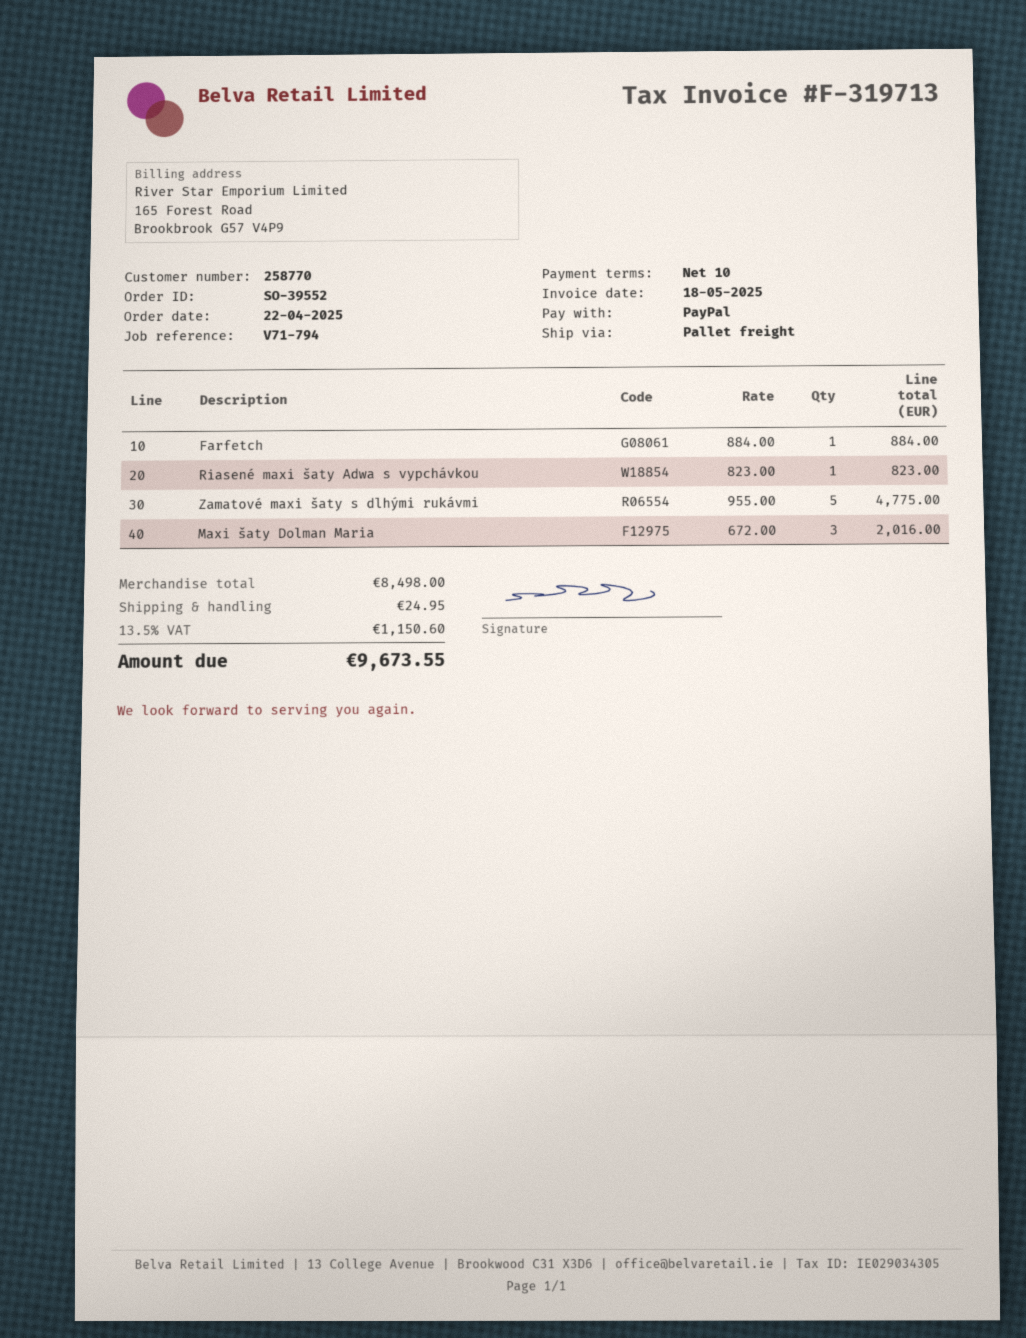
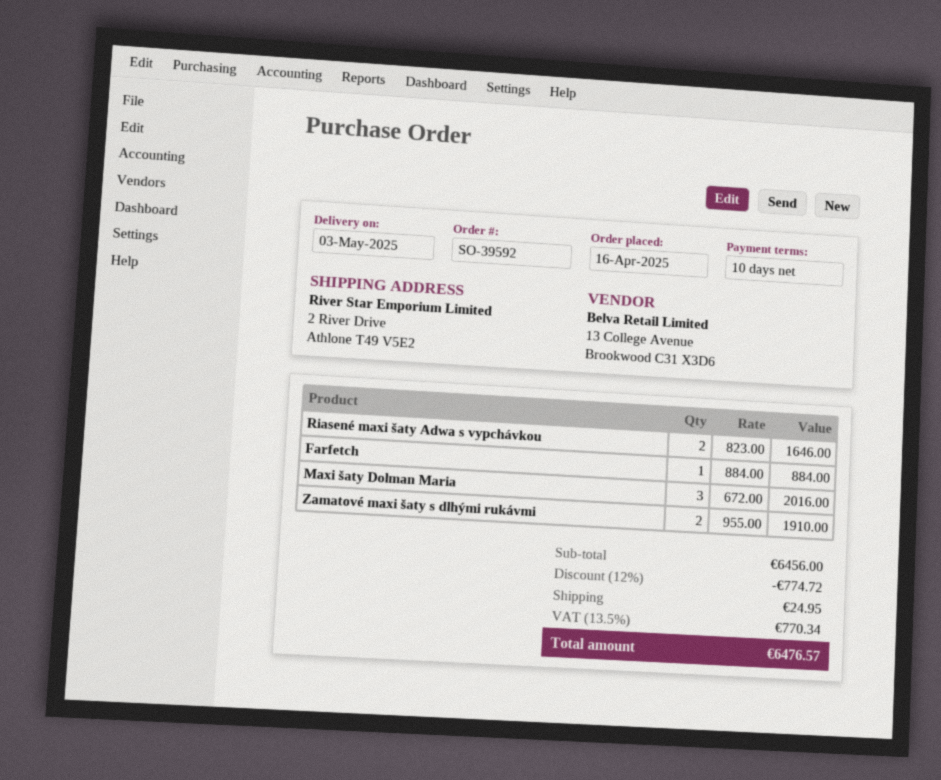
order number: SO-39552 -> SO-39592
order date: 2025-04-22 -> 2025-04-16
Riasené maxi šaty Adwa s vypchávkou: 1 x 823.00 = 823.00 -> 2 x 823.00 = 1646.00
Zamatové maxi šaty s dlhými rukávmi: 5 x 955.00 = 4775.00 -> 2 x 955.00 = 1910.00
subtotal: 8498.00 -> 6456.00
discount: none -> 12% = 774.72
tax: 13.5% = 1150.60 -> 13.5% = 770.34
total: 9673.55 -> 6476.57

